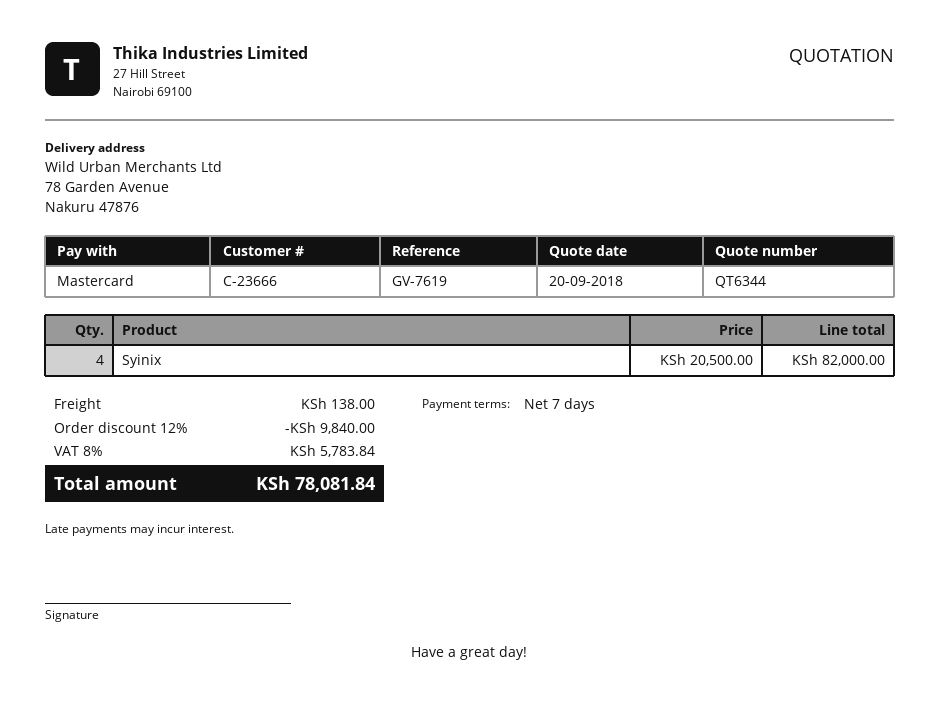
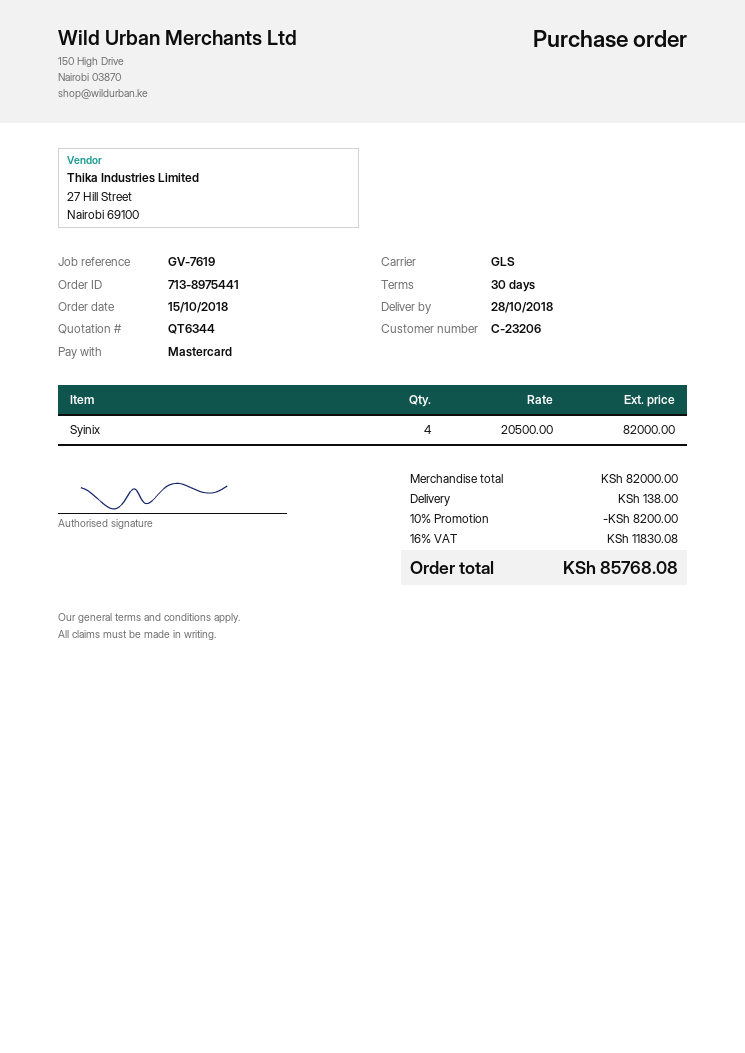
payment terms: 7 days -> 30 days
customer number: C-23666 -> C-23206
discount: 12% = 9840.00 -> 10% = 8200.00
tax: 8% = 5783.84 -> 16% = 11830.08
total: 78081.84 -> 85768.08

